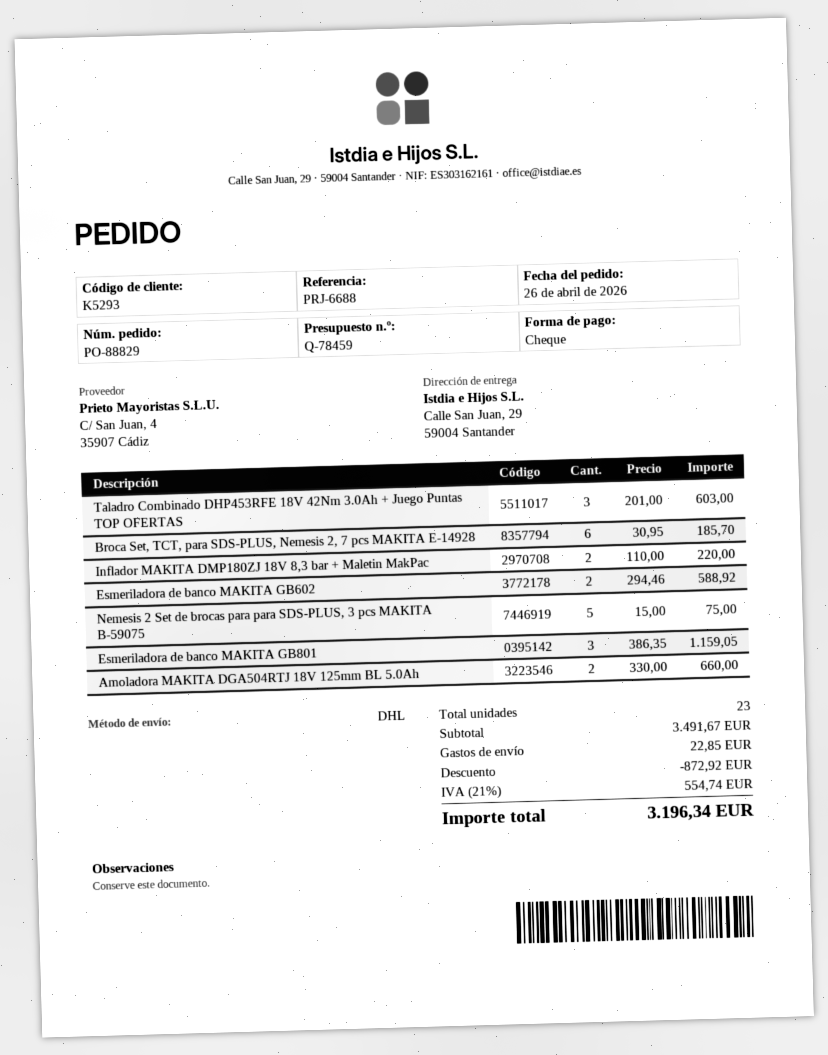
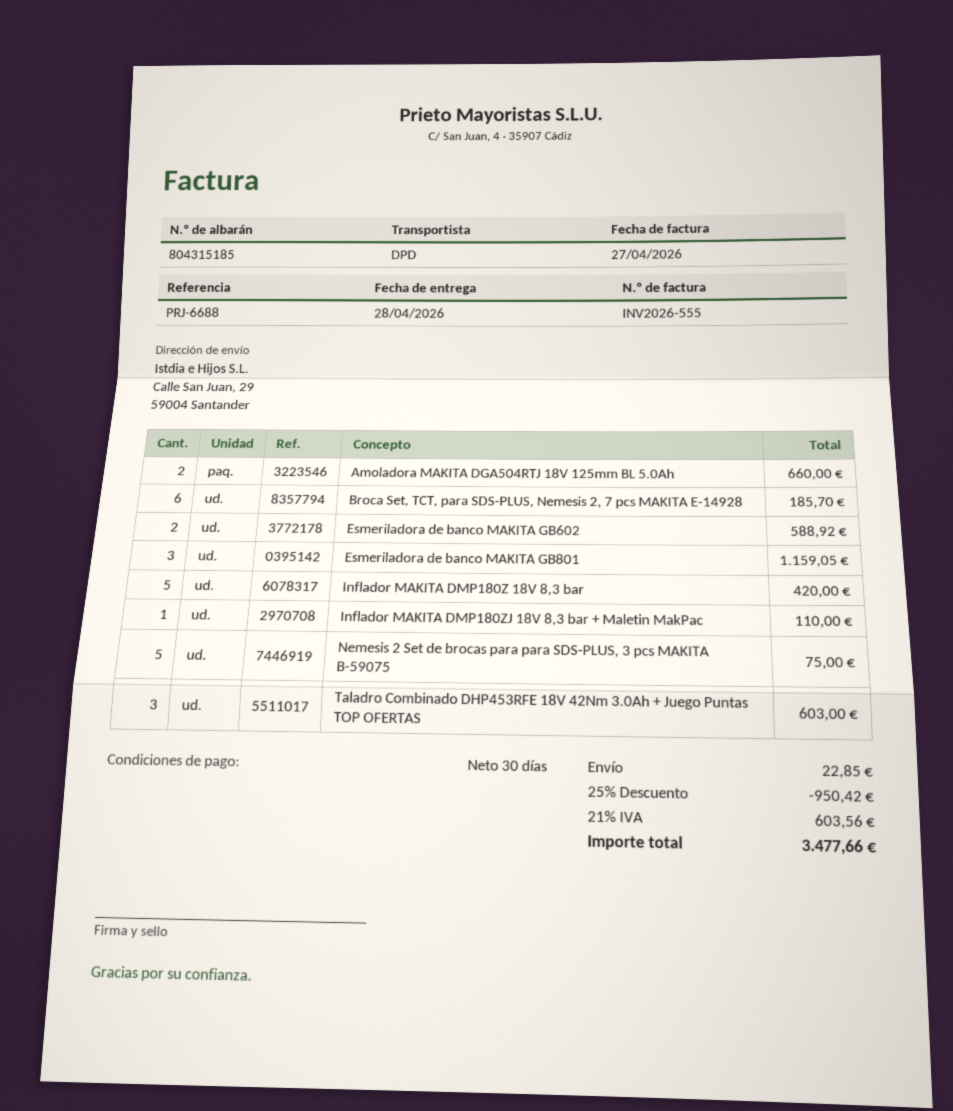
shipping method: DHL -> DPD
Inflador MAKITA DMP180ZJ 18V 8,3 bar + Maletin MakPac: 2 for 220.00 -> 1 for 110.00
Inflador MAKITA DMP180Z 18V 8,3 bar: none -> 5 for 420.00
discount: 872.92 -> 950.42
tax: 21% = 554.74 -> 21% = 603.56
total: 3196.34 -> 3477.66

